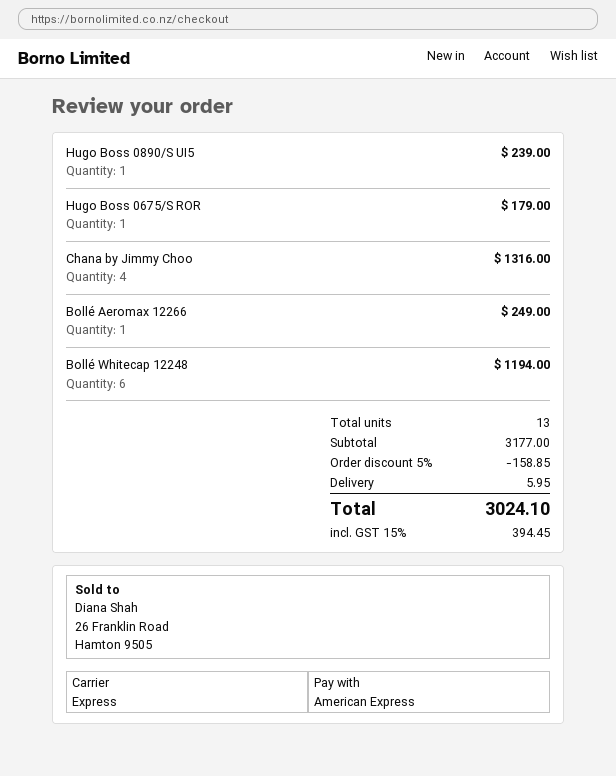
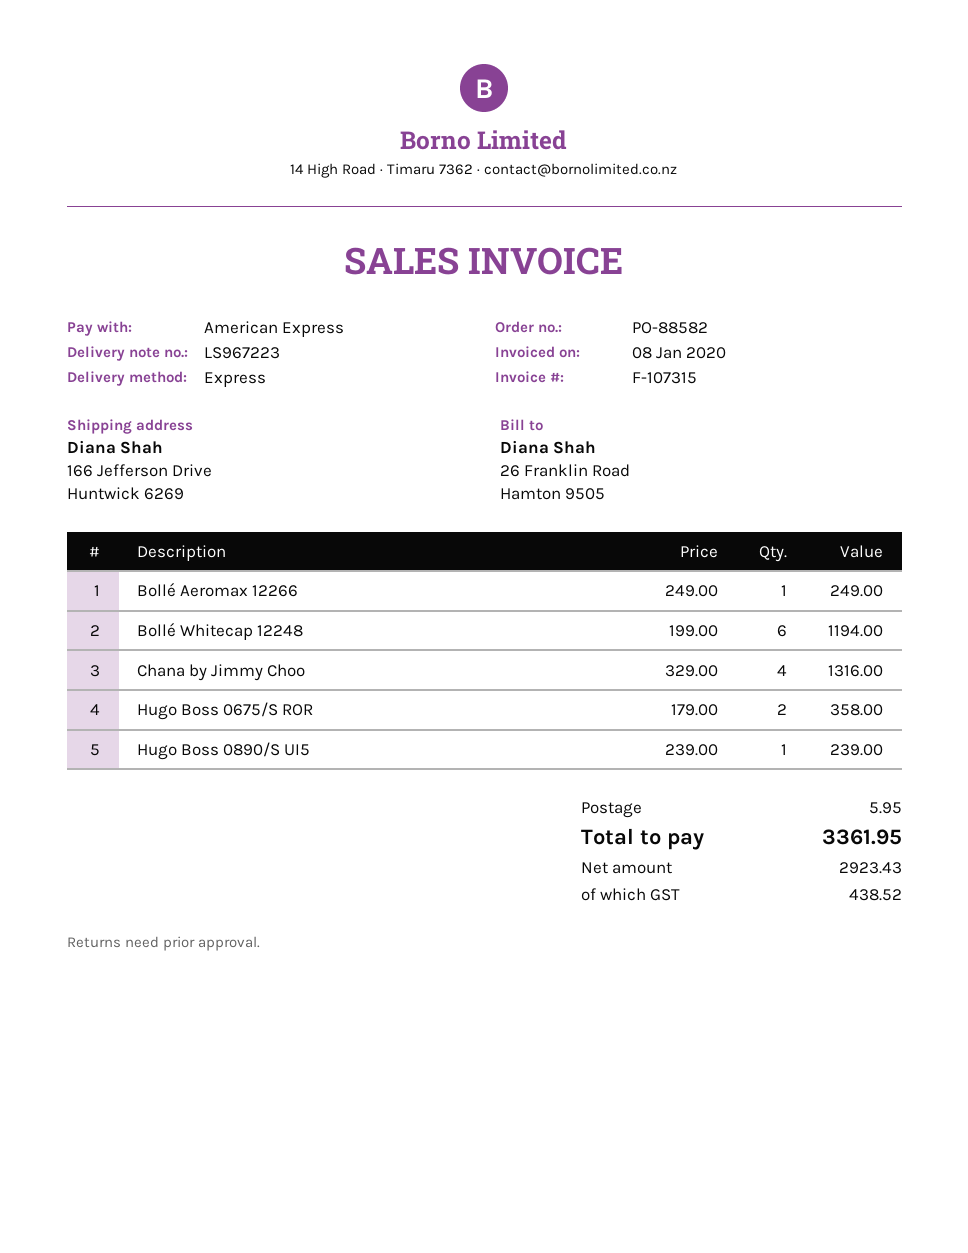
Hugo Boss 0675/S ROR: 1 for 179.00 -> 2 for 358.00
discount: 5% = 158.85 -> none
tax: 394.45 -> 438.52
total: 3024.10 -> 3361.95

